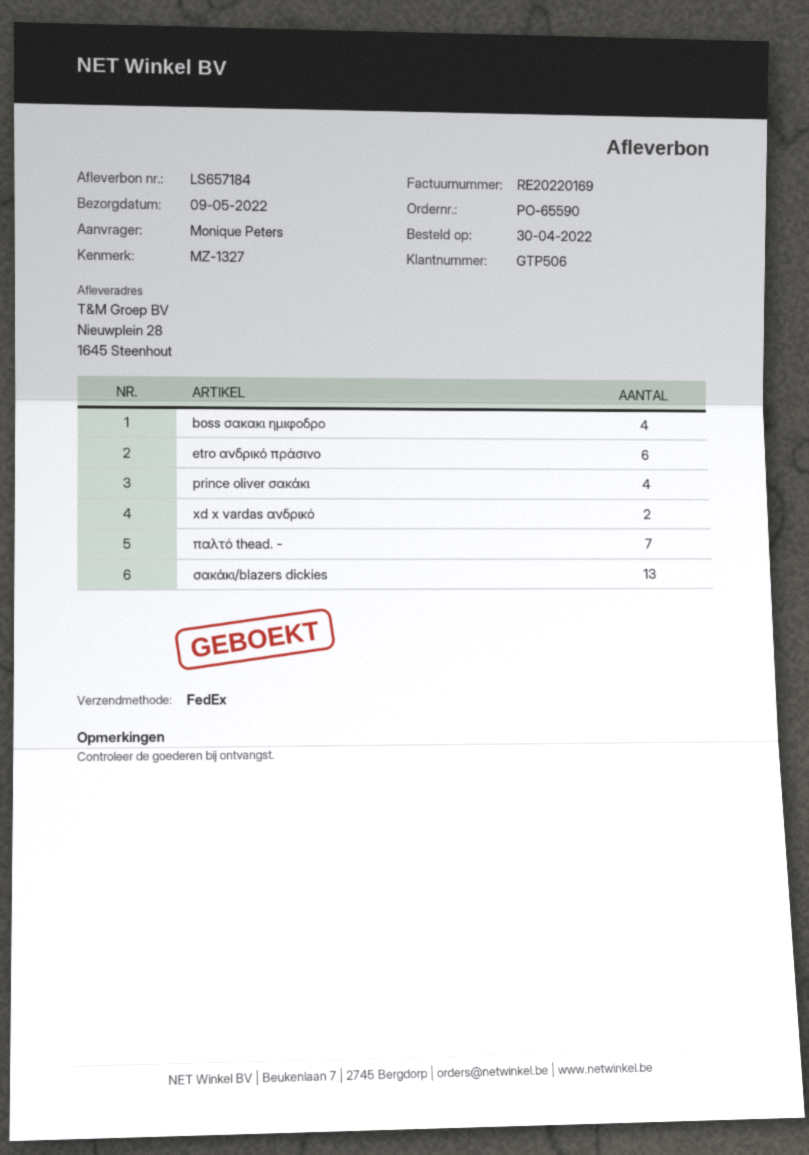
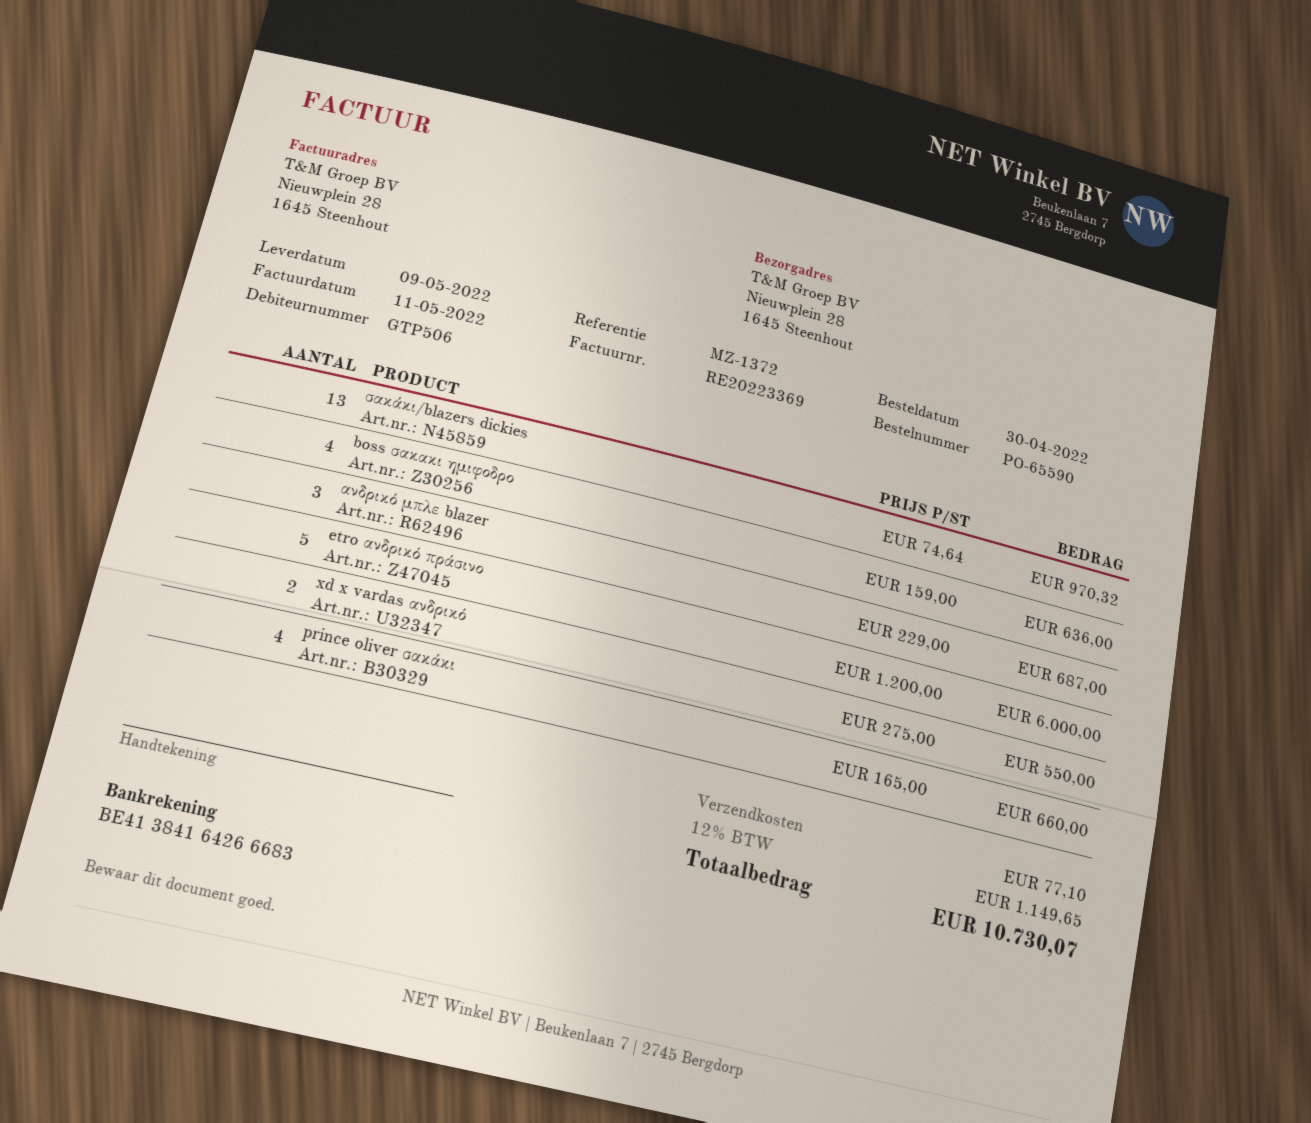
invoice number: RE20220169 -> RE20223369
reference: MZ-1327 -> MZ-1372
etro ανδρικό πράσινο: 6 -> 5
παλτό thead. -: 7 -> none
ανδρικό μπλε blazer: none -> 3

